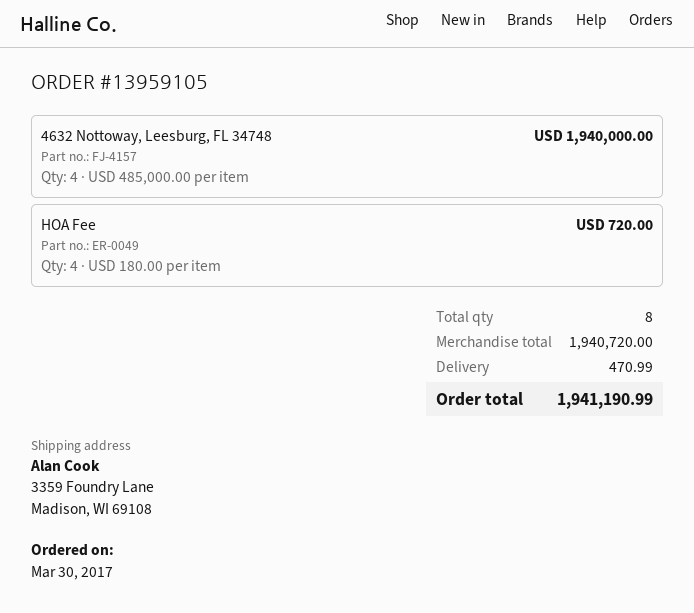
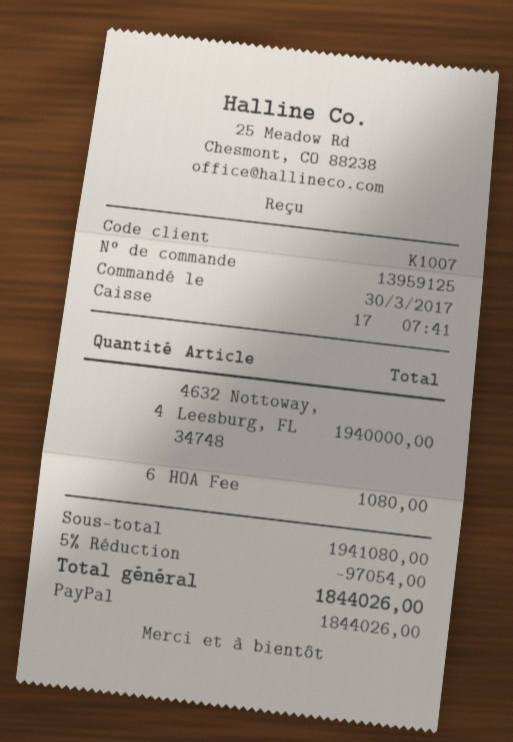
order number: 13959105 -> 13959125
HOA Fee: 4 for 720.00 -> 6 for 1080.00
subtotal: 1940720.00 -> 1941080.00
discount: none -> 5% = 97054.00
shipping: 470.99 -> none
total: 1941190.99 -> 1844026.00

